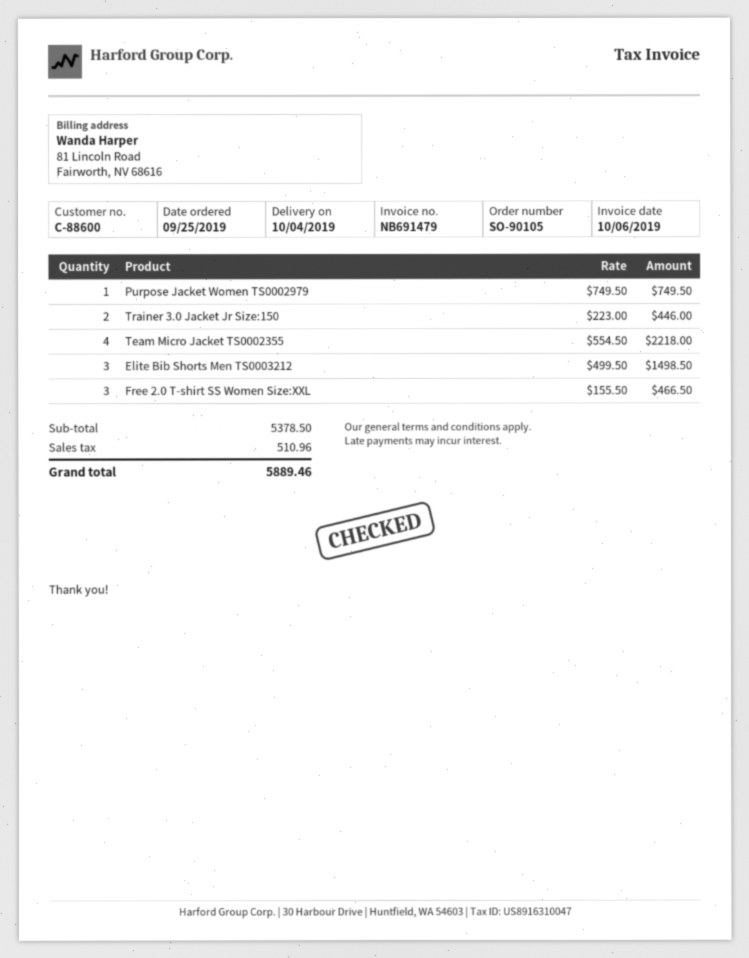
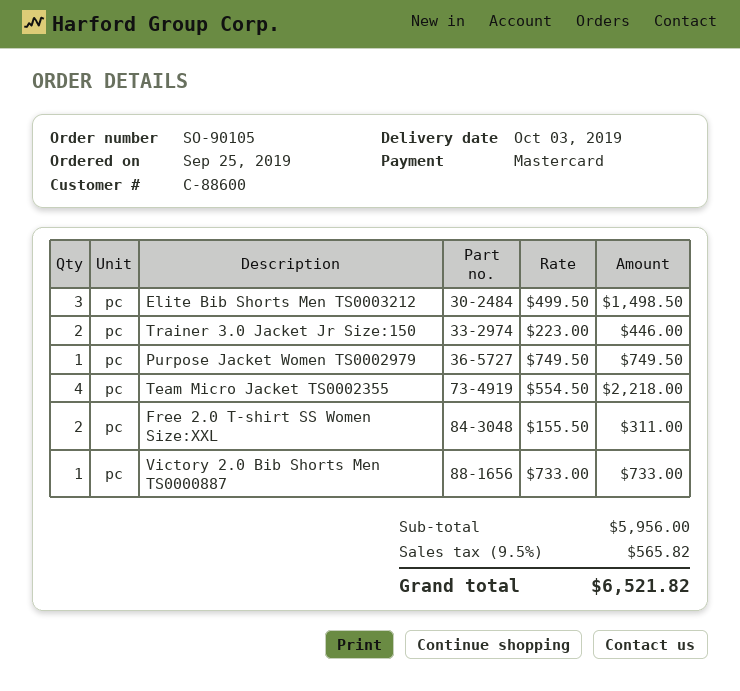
delivery date: 2019-10-04 -> 2019-10-03
Free 2.0 T-shirt SS Women Size:XXL: 3 x 155.50 = 466.50 -> 2 x 155.50 = 311.00
Victory 2.0 Bib Shorts Men TS0000887: none -> 1 x 733.00 = 733.00
subtotal: 5378.50 -> 5956.00
tax: 510.96 -> 565.82
total: 5889.46 -> 6521.82

